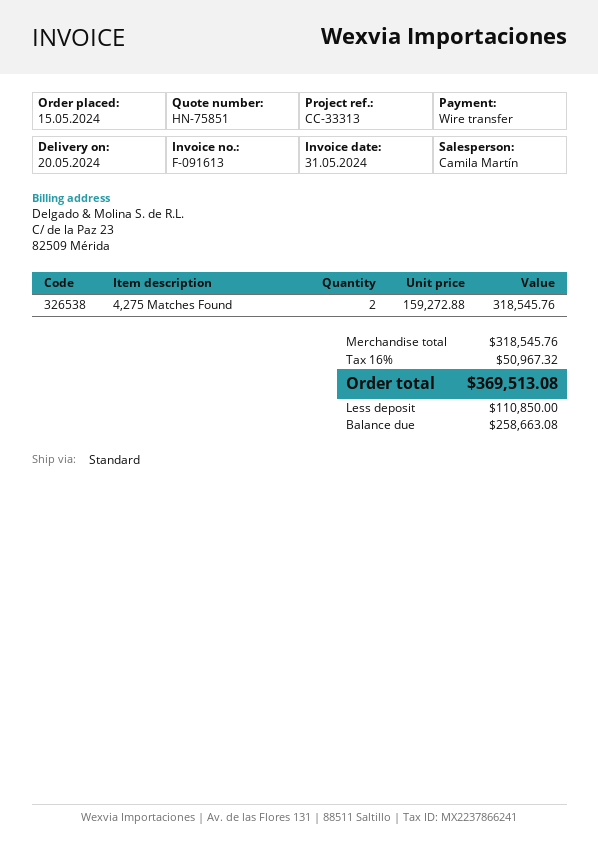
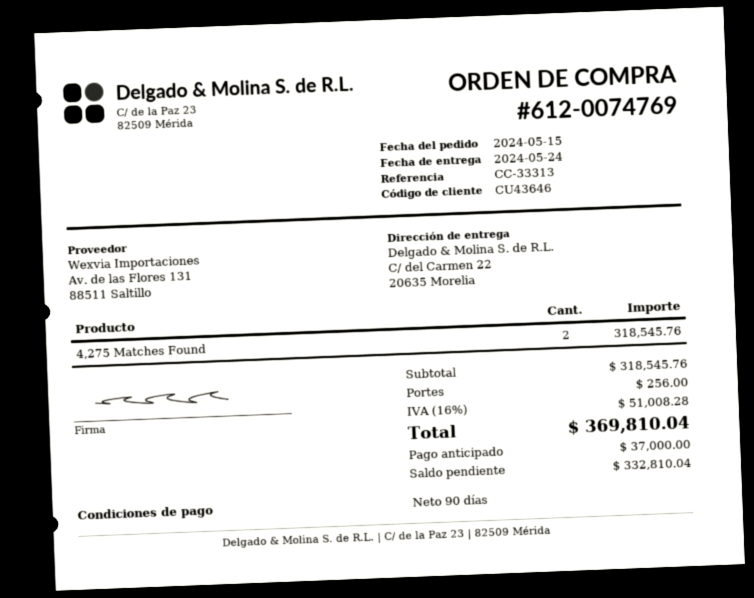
delivery date: 2024-05-20 -> 2024-05-24
shipping: none -> 256.00
tax: 16% = 50967.32 -> 16% = 51008.28
total: 369513.08 -> 369810.04
deposit: 110850.00 -> 37000.00
balance: 258663.08 -> 332810.04

